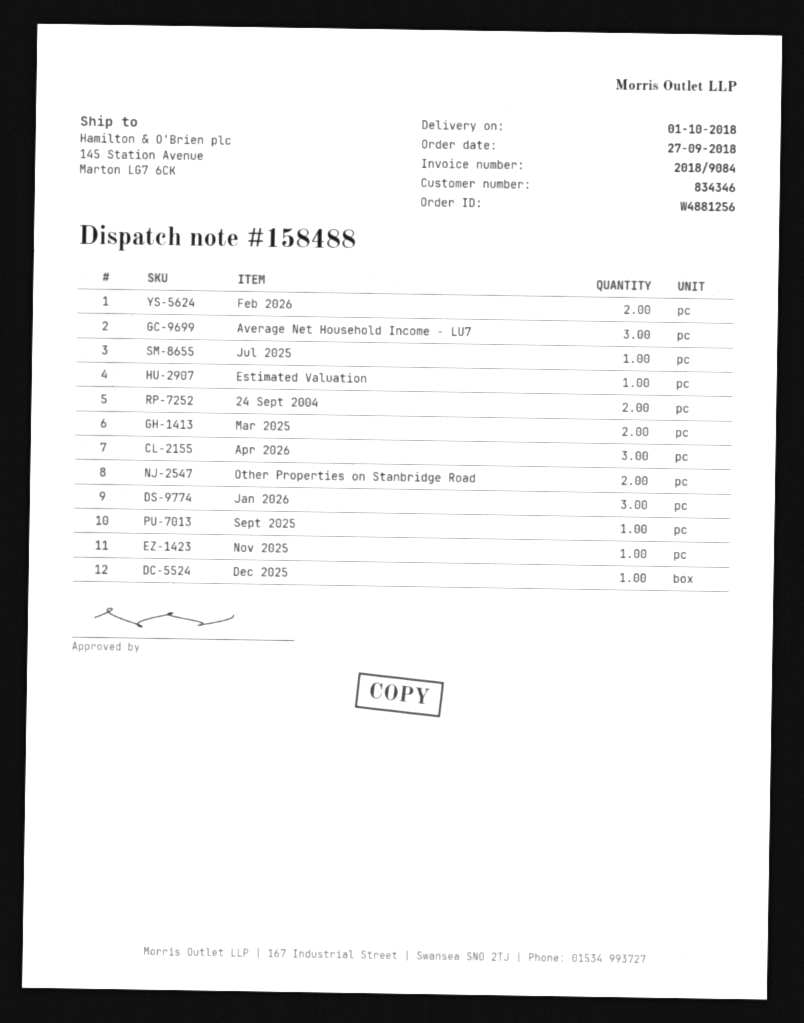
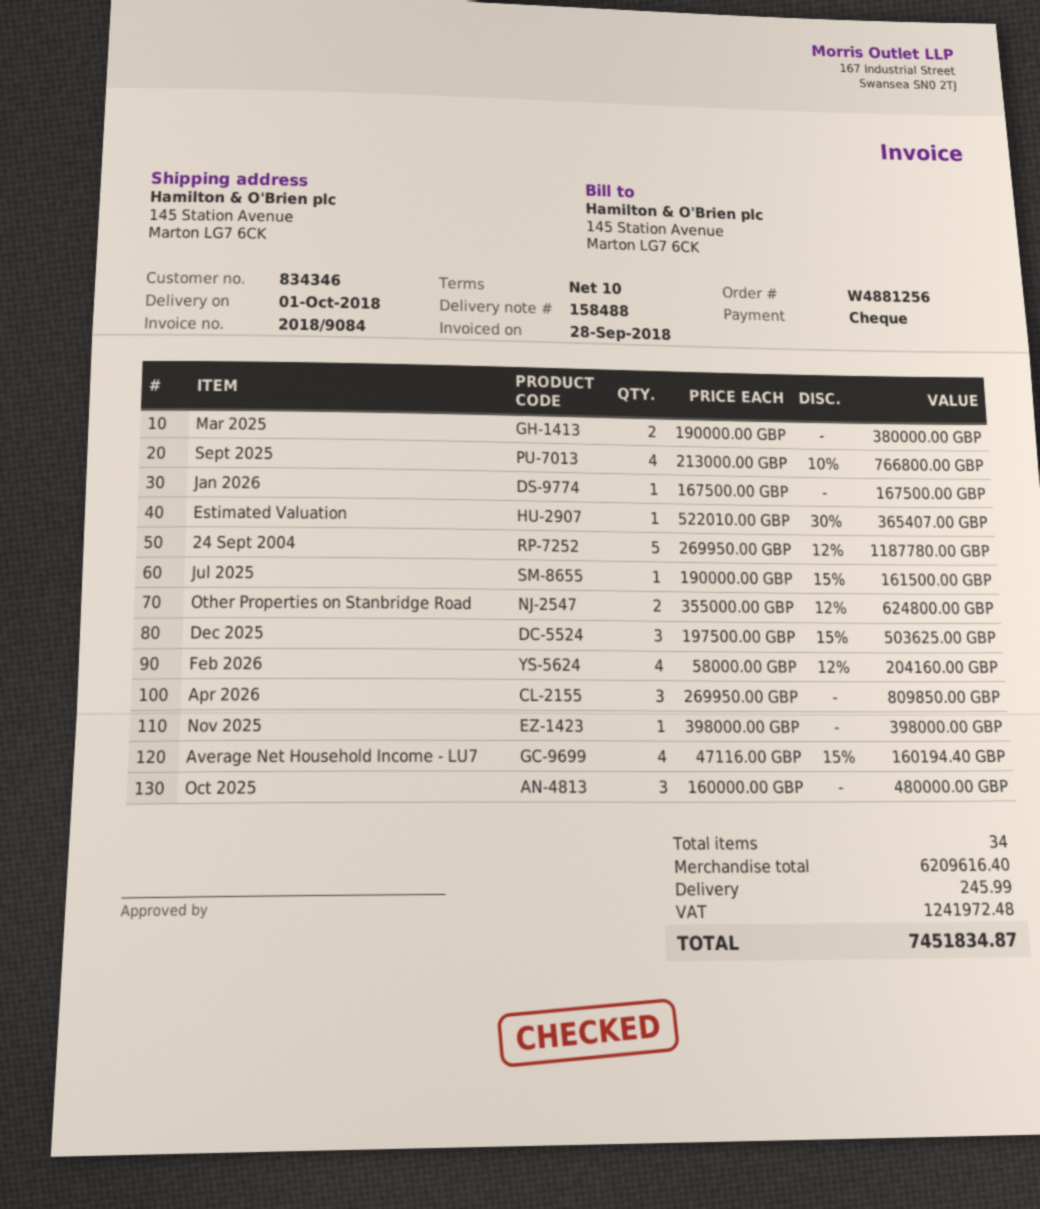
Feb 2026: 2 -> 4
Average Net Household Income - LU7: 3 -> 4
24 Sept 2004: 2 -> 5
Jan 2026: 3 -> 1
Sept 2025: 1 -> 4
Dec 2025: 1 -> 3
Oct 2025: none -> 3

